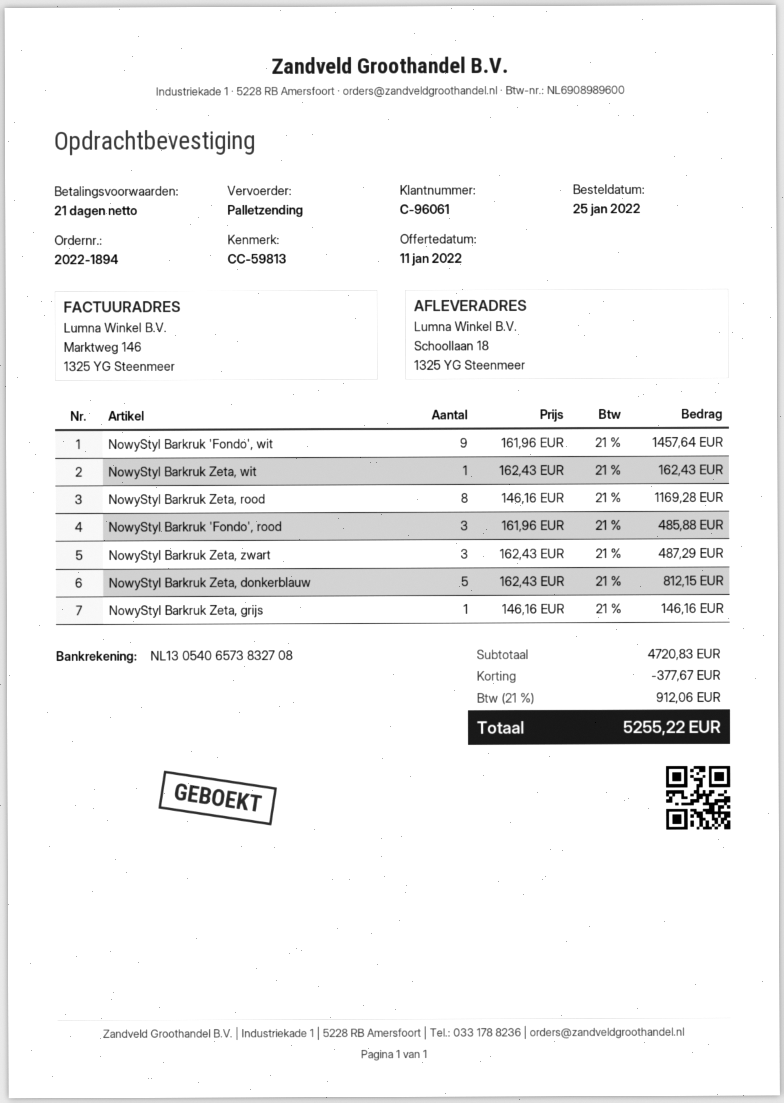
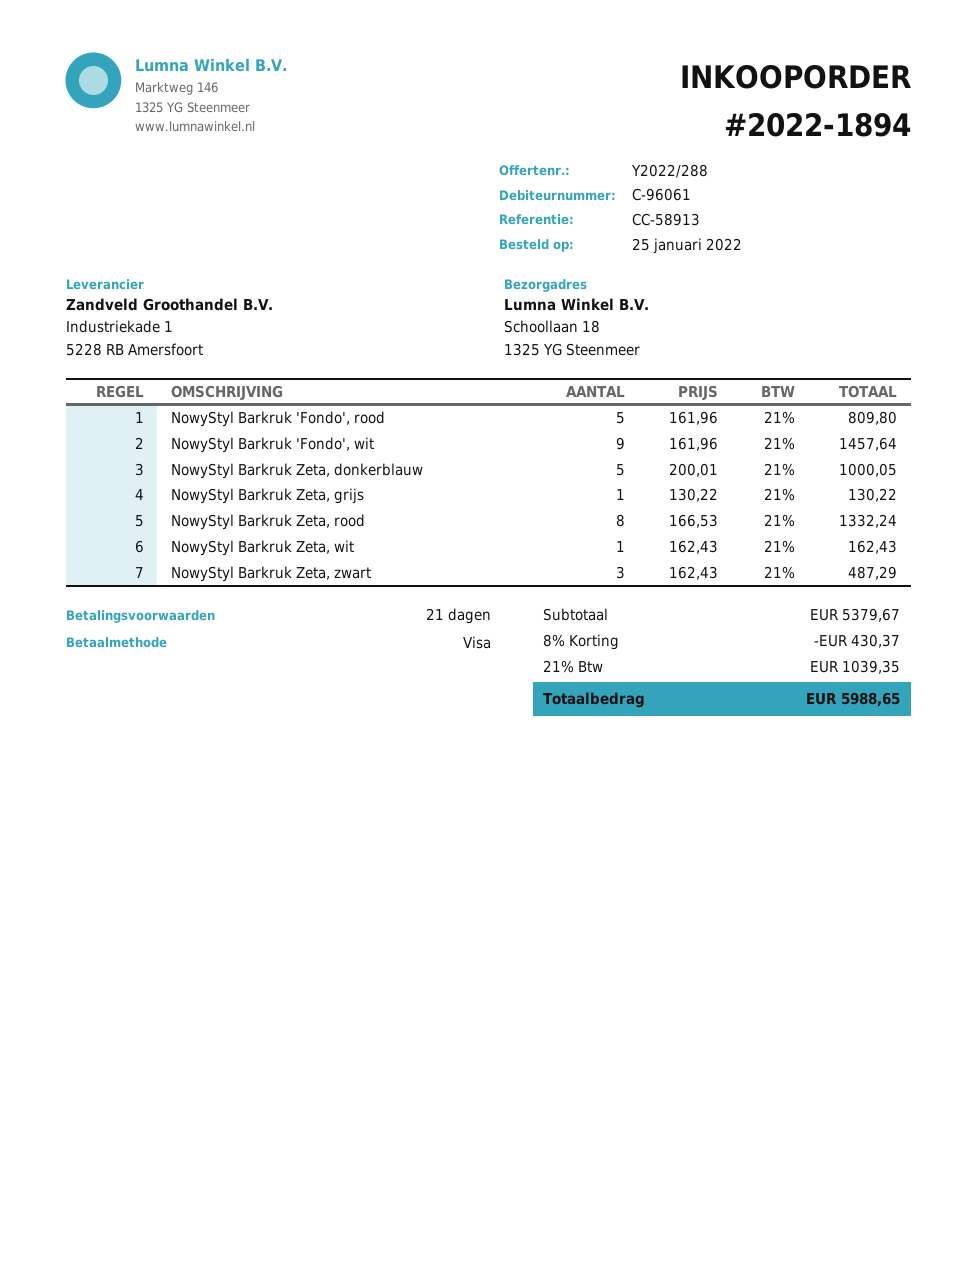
reference: CC-59813 -> CC-58913
NowyStyl Barkruk Zeta, rood: 8 x 146.16 = 1169.28 -> 8 x 166.53 = 1332.24
NowyStyl Barkruk 'Fondo', rood: 3 x 161.96 = 485.88 -> 5 x 161.96 = 809.80
NowyStyl Barkruk Zeta, donkerblauw: 5 x 162.43 = 812.15 -> 5 x 200.01 = 1000.05
NowyStyl Barkruk Zeta, grijs: 1 x 146.16 = 146.16 -> 1 x 130.22 = 130.22
subtotal: 4720.83 -> 5379.67
discount: 377.67 -> 430.37
tax: 21% = 912.06 -> 21% = 1039.35
total: 5255.22 -> 5988.65

